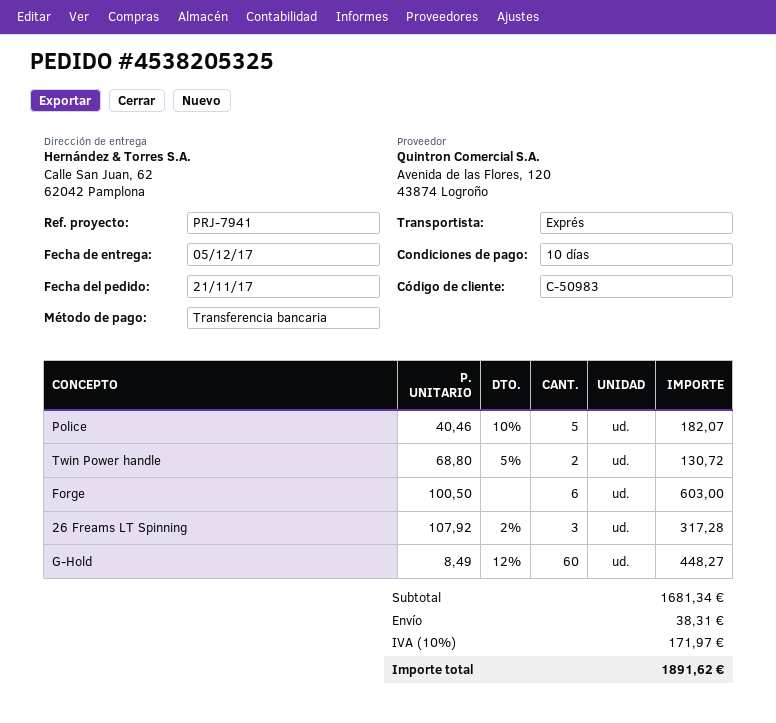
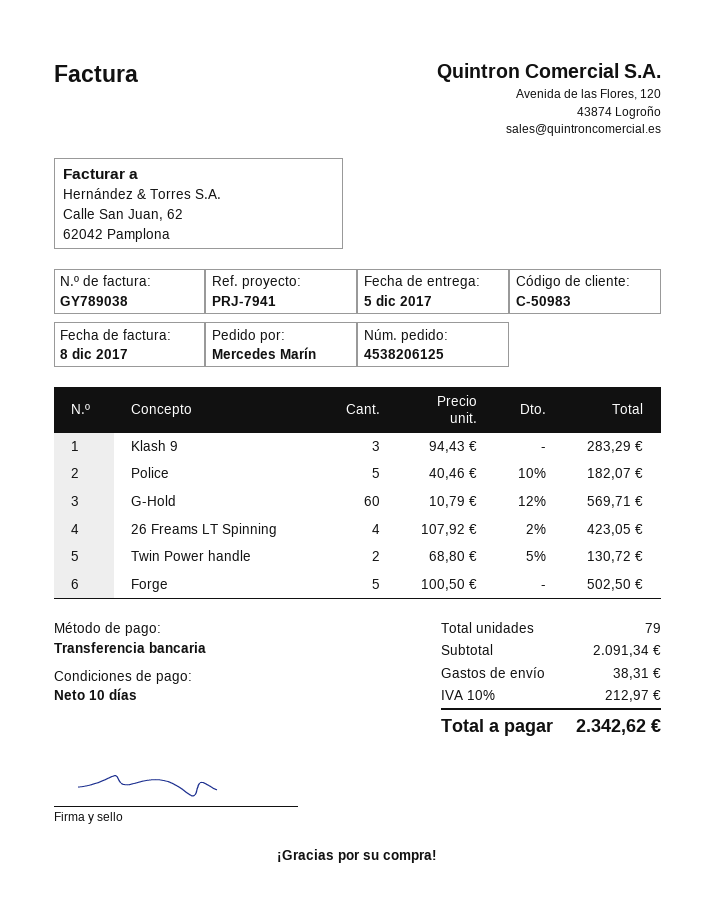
order number: 4538205325 -> 4538206125
Forge: 6 x 100.50 = 603.00 -> 5 x 100.50 = 502.50
26 Freams LT Spinning: 3 x 107.92 - 2% = 317.28 -> 4 x 107.92 - 2% = 423.05
G-Hold: 60 x 8.49 - 12% = 448.27 -> 60 x 10.79 - 12% = 569.71
Klash 9: none -> 3 x 94.43 = 283.29
subtotal: 1681.34 -> 2091.34
tax: 10% = 171.97 -> 10% = 212.97
total: 1891.62 -> 2342.62

